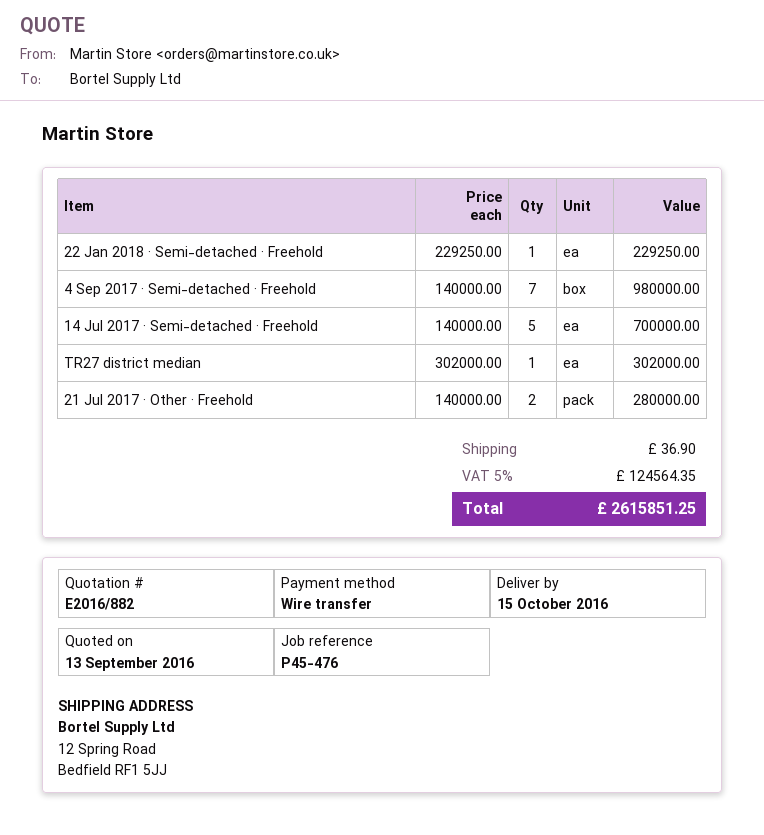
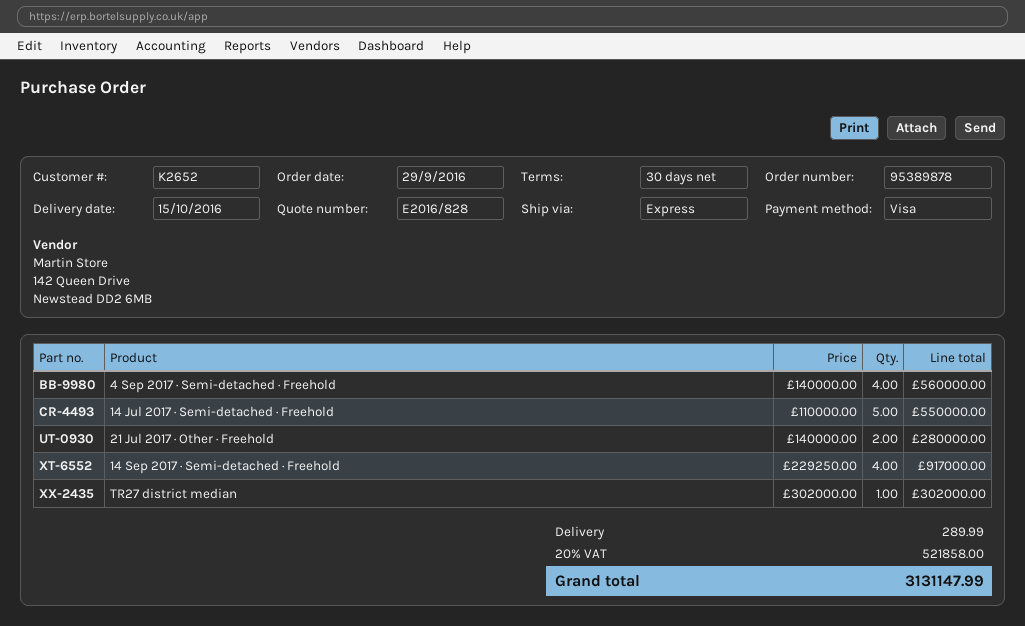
quote number: E2016/882 -> E2016/828
payment method: bank transfer -> Visa
22 Jan 2018 · Semi-detached · Freehold: 1 x 229250.00 = 229250.00 -> none
4 Sep 2017 · Semi-detached · Freehold: 7 x 140000.00 = 980000.00 -> 4 x 140000.00 = 560000.00
14 Jul 2017 · Semi-detached · Freehold: 5 x 140000.00 = 700000.00 -> 5 x 110000.00 = 550000.00
14 Sep 2017 · Semi-detached · Freehold: none -> 4 x 229250.00 = 917000.00
shipping: 36.90 -> 289.99
tax: 5% = 124564.35 -> 20% = 521858.00
total: 2615851.25 -> 3131147.99

